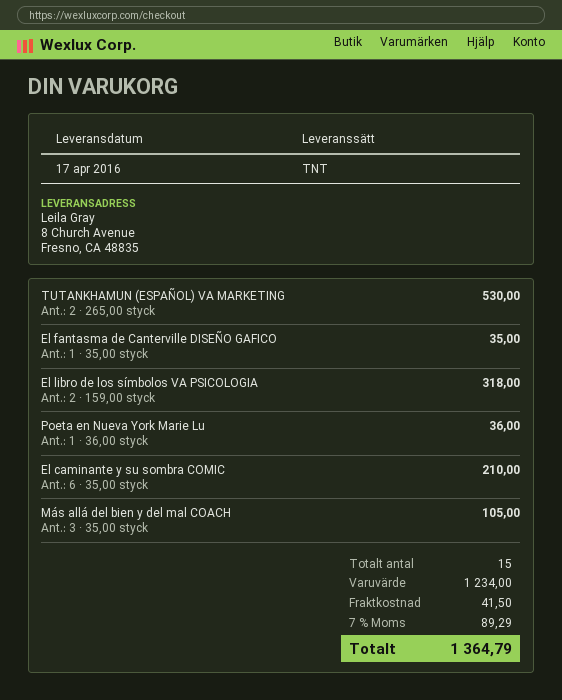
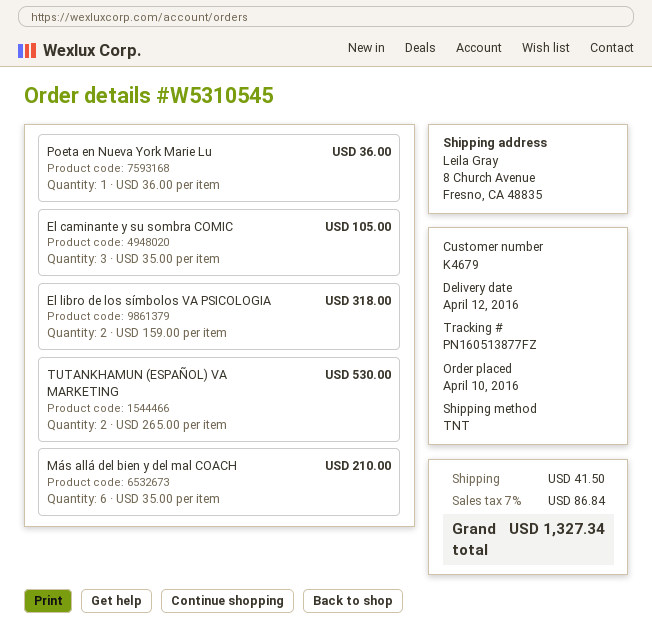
delivery date: 2016-04-17 -> 2016-04-12
El fantasma de Canterville DISEÑO GAFICO: 1 x 35.00 = 35.00 -> none
El caminante y su sombra COMIC: 6 x 35.00 = 210.00 -> 3 x 35.00 = 105.00
Más allá del bien y del mal COACH: 3 x 35.00 = 105.00 -> 6 x 35.00 = 210.00
tax: 7% = 89.29 -> 7% = 86.84
total: 1364.79 -> 1327.34

